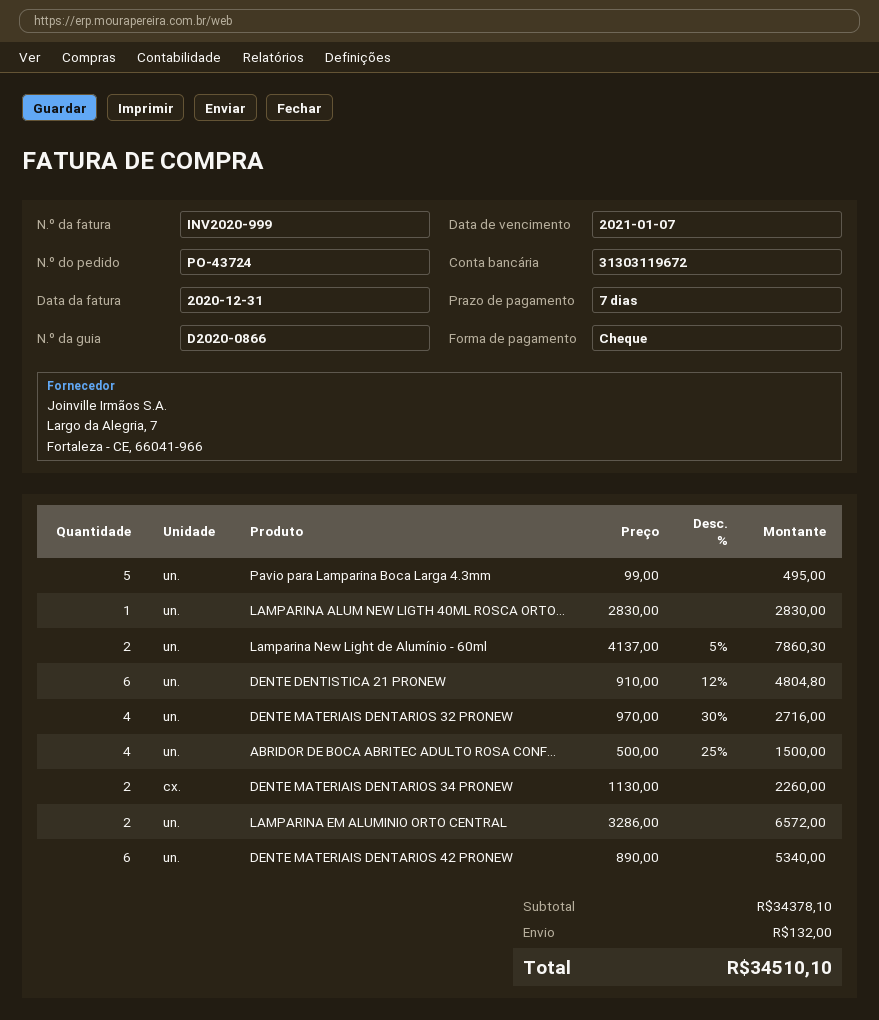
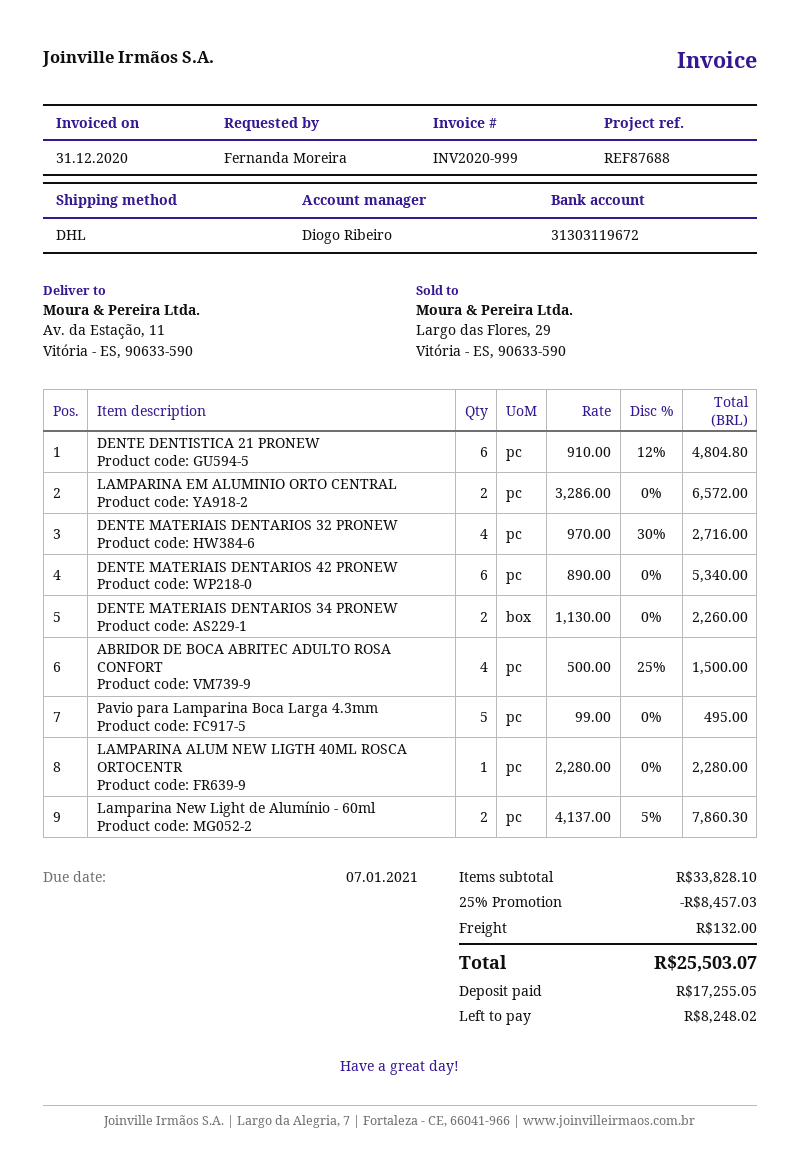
LAMPARINA ALUM NEW LIGTH 40ML ROSCA ORTO...: 1 x 2830.00 = 2830.00 -> 1 x 2280.00 = 2280.00
subtotal: 34378.10 -> 33828.10
discount: none -> 25% = 8457.03
total: 34510.10 -> 25503.07

